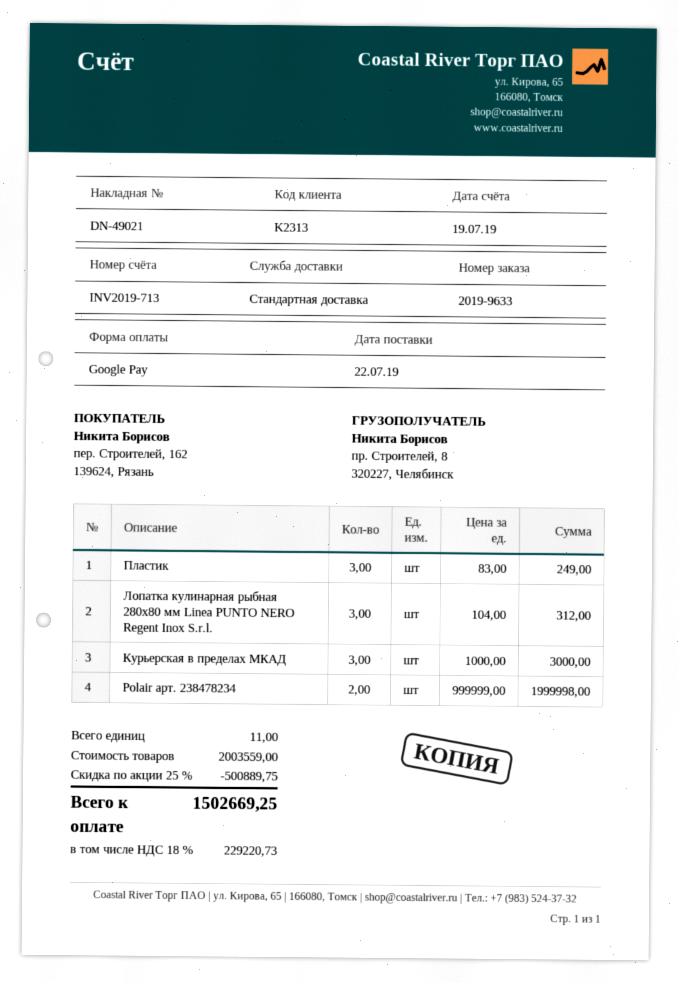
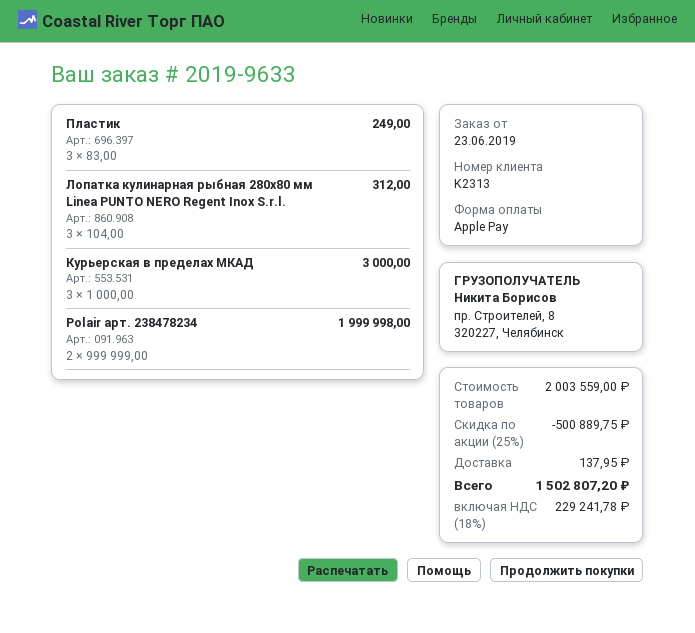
payment method: Google Pay -> Apple Pay
shipping: none -> 137.95
tax: 18% = 229220.73 -> 18% = 229241.78
total: 1502669.25 -> 1502807.20

